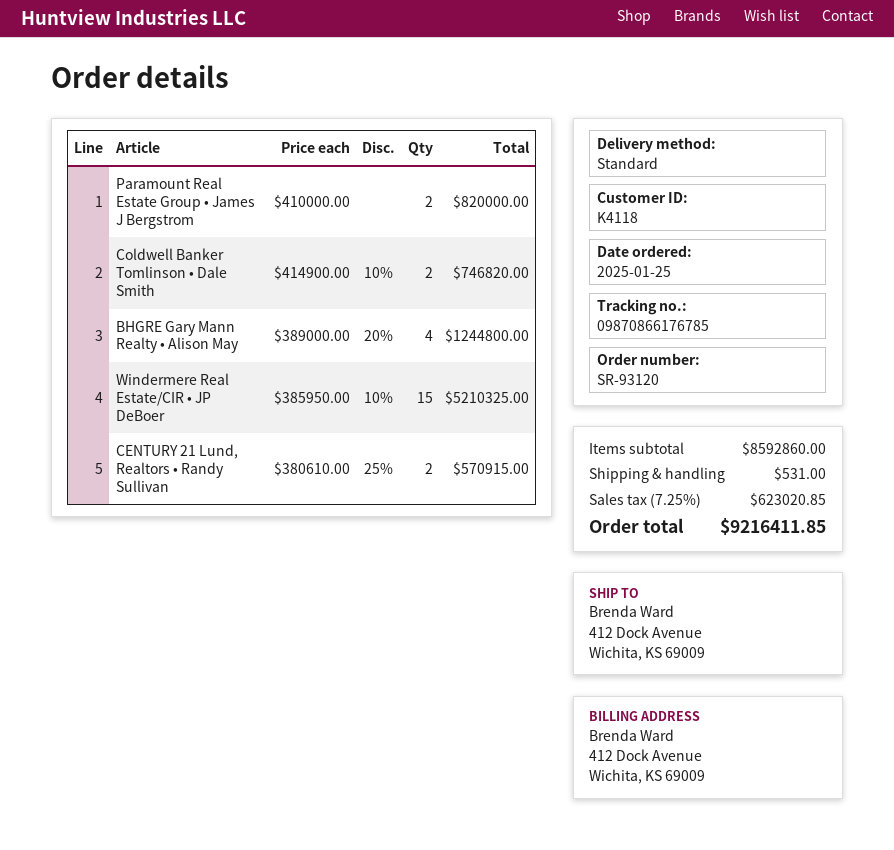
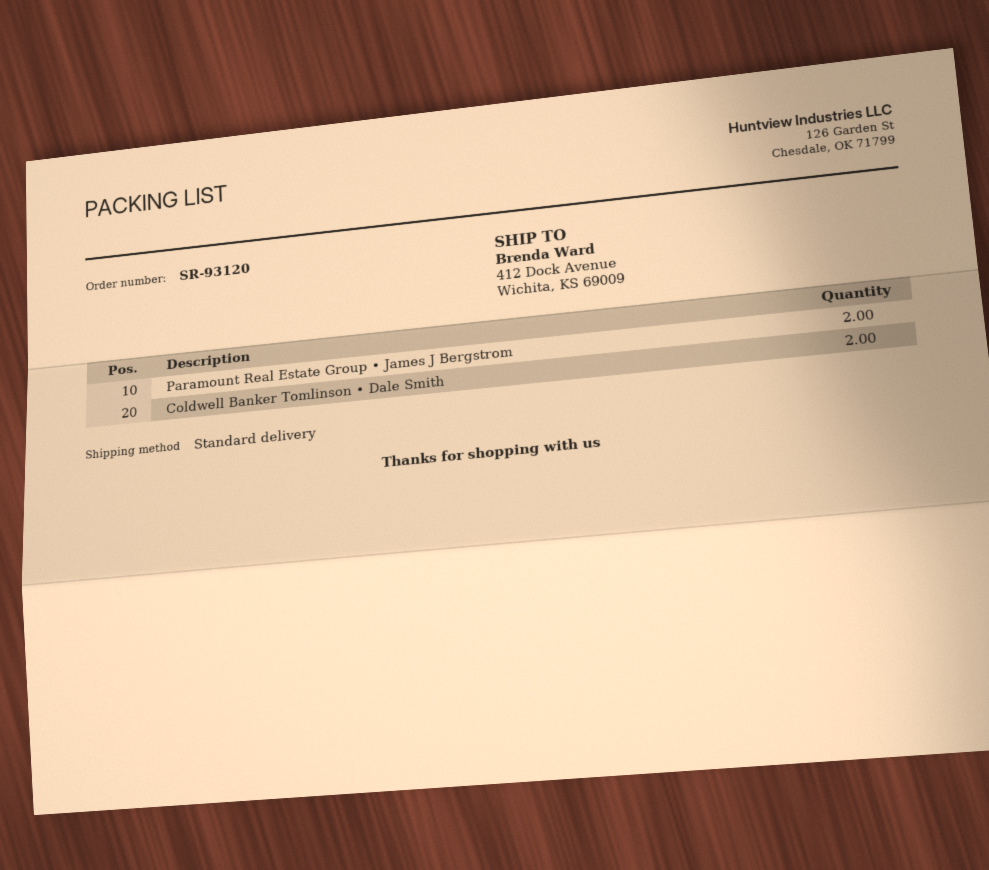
BHGRE Gary Mann Realty • Alison May: 4 -> none
Windermere Real Estate/CIR • JP DeBoer: 15 -> none
CENTURY 21 Lund, Realtors • Randy Sullivan: 2 -> none

